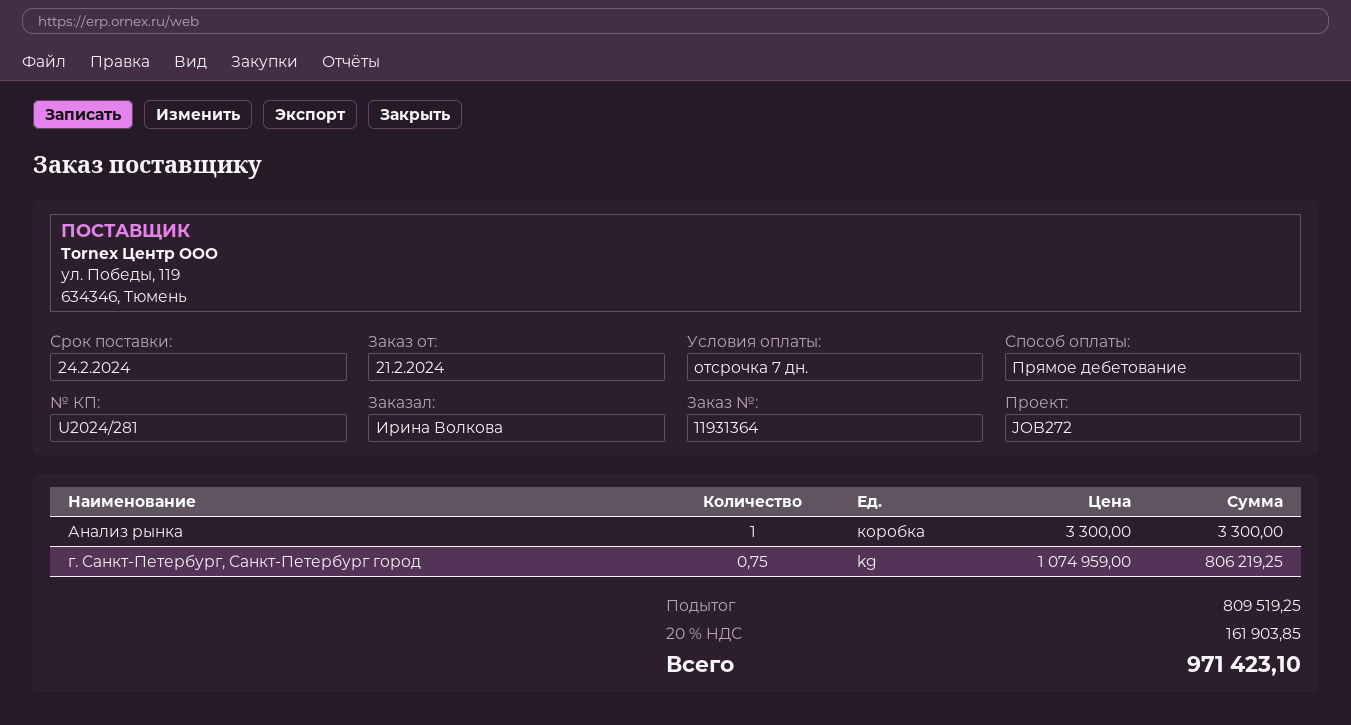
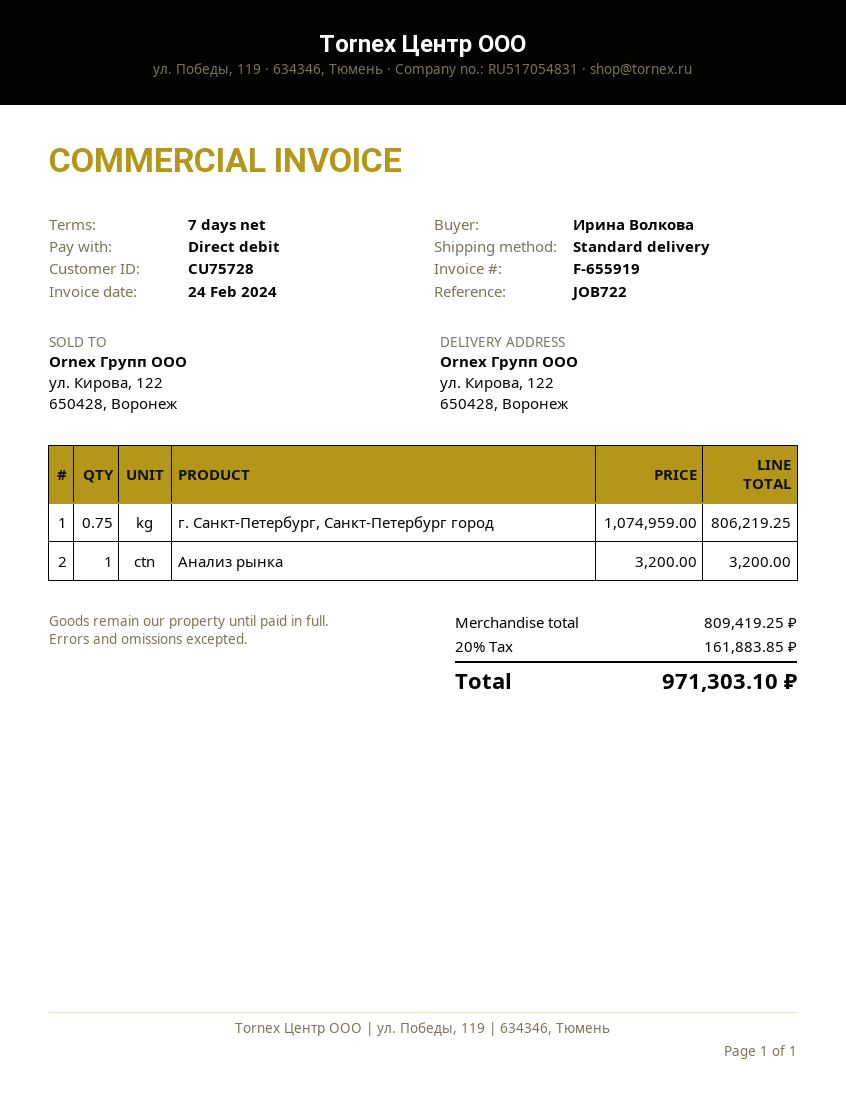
reference: JOB272 -> JOB722
Анализ рынка: 1 x 3300.00 = 3300.00 -> 1 x 3200.00 = 3200.00
subtotal: 809519.25 -> 809419.25
tax: 20% = 161903.85 -> 20% = 161883.85
total: 971423.10 -> 971303.10

